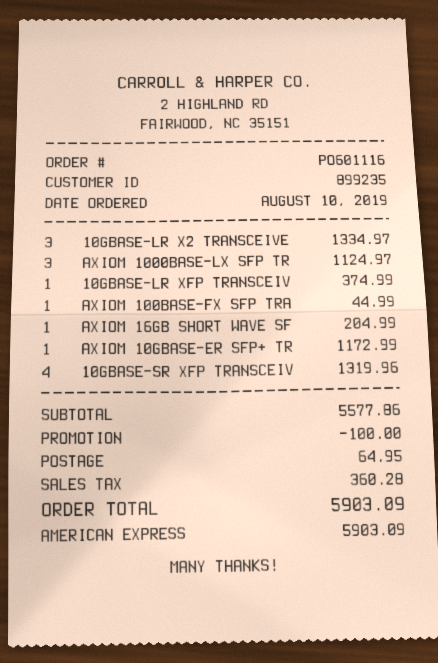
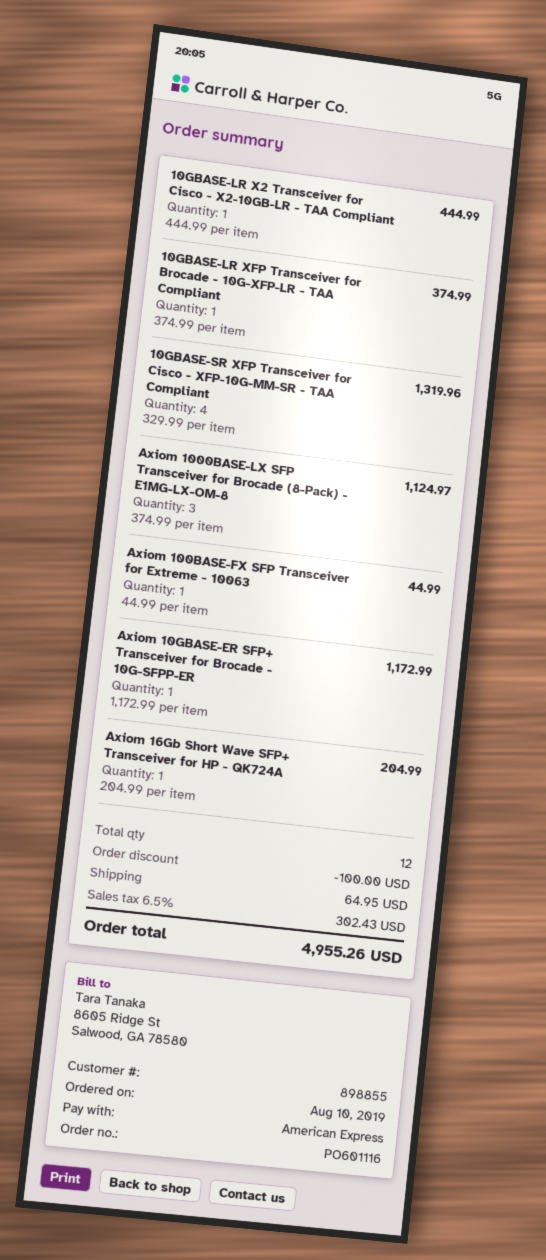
customer number: 899235 -> 898855
10GBASE-LR X2 TRANSCEIVE: 3 for 1334.97 -> 1 for 444.99
tax: 360.28 -> 302.43
total: 5903.09 -> 4955.26

